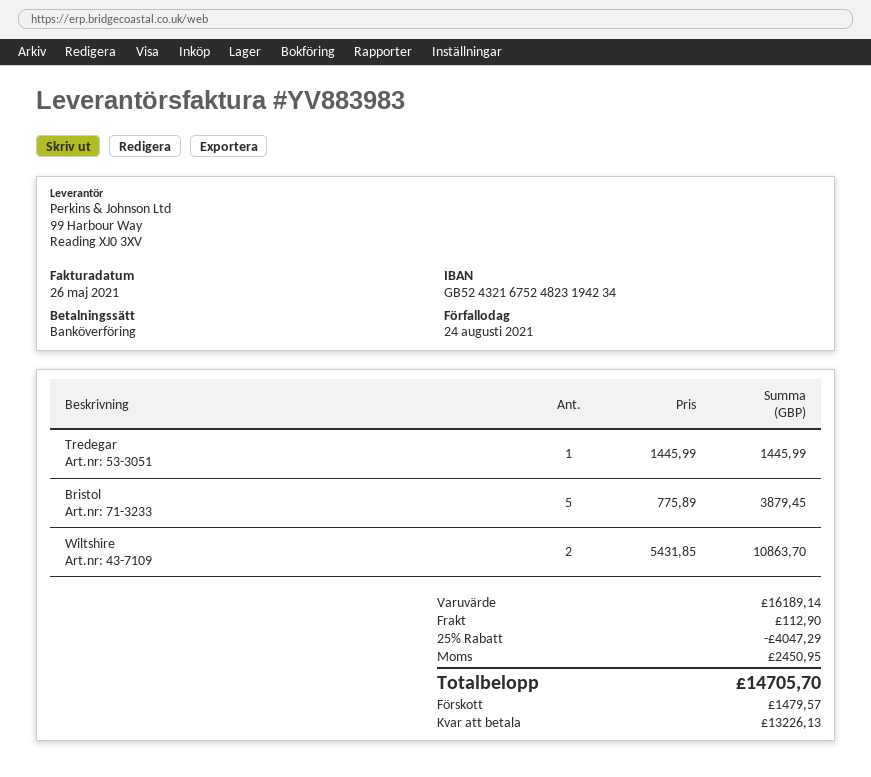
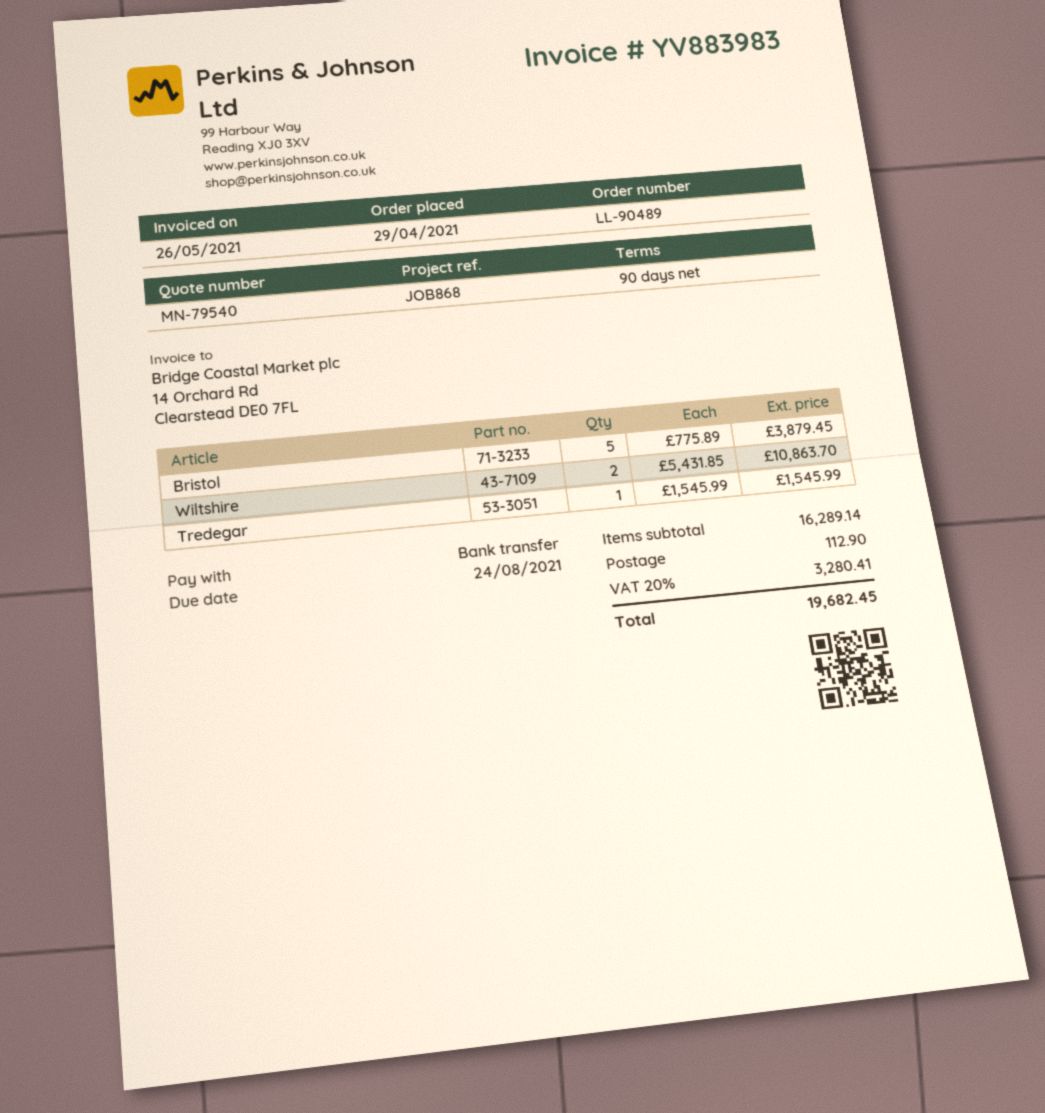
Tredegar: 1 x 1445.99 = 1445.99 -> 1 x 1545.99 = 1545.99
subtotal: 16189.14 -> 16289.14
discount: 25% = 4047.29 -> none
tax: 2450.95 -> 3280.41
total: 14705.70 -> 19682.45

